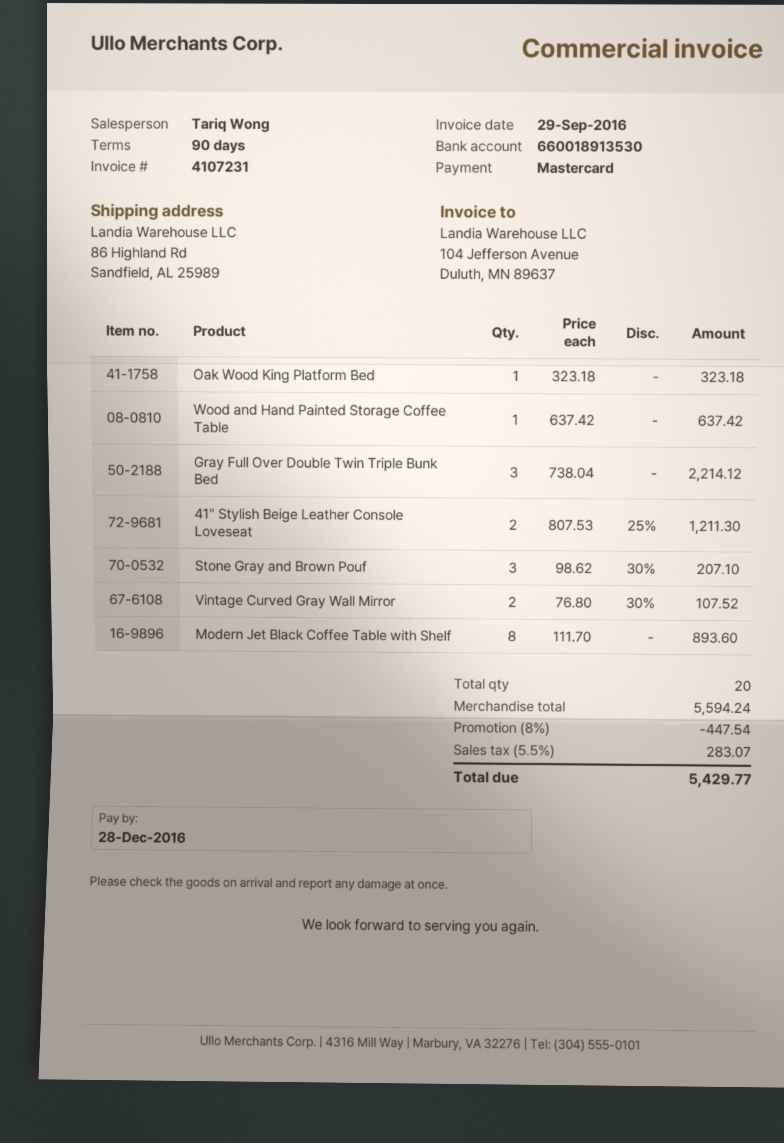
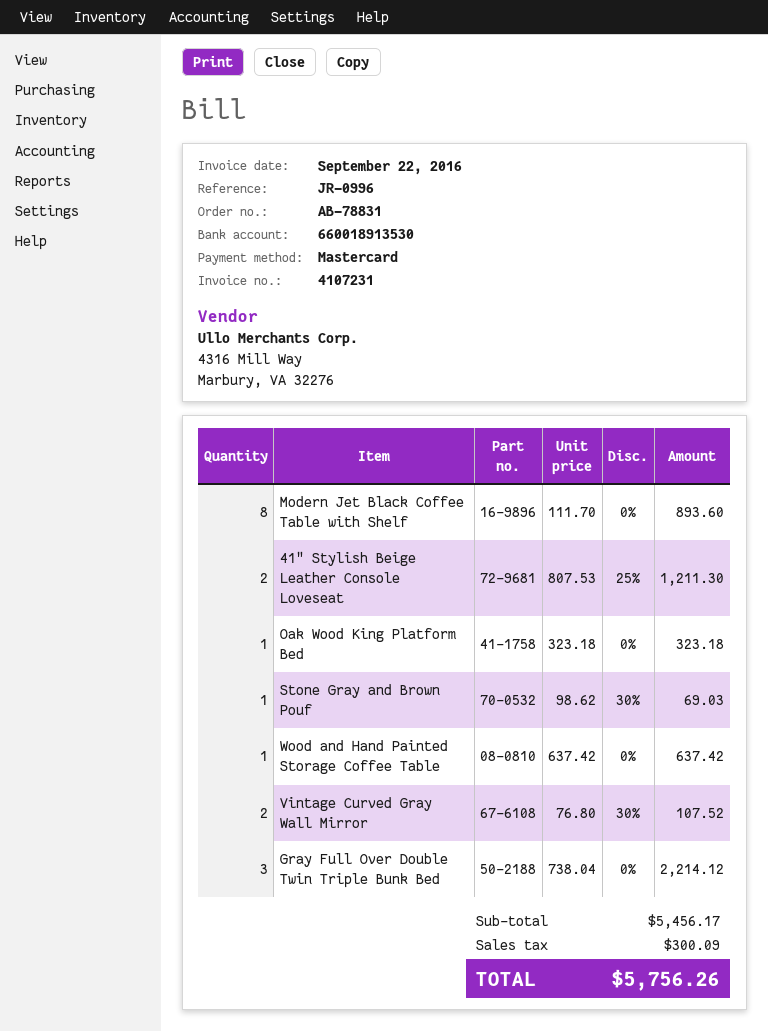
invoice date: 2016-09-29 -> 2016-09-22
Stone Gray and Brown Pouf: 3 x 98.62 - 30% = 207.10 -> 1 x 98.62 - 30% = 69.03
subtotal: 5594.24 -> 5456.17
discount: 8% = 447.54 -> none
tax: 283.07 -> 300.09
total: 5429.77 -> 5756.26

